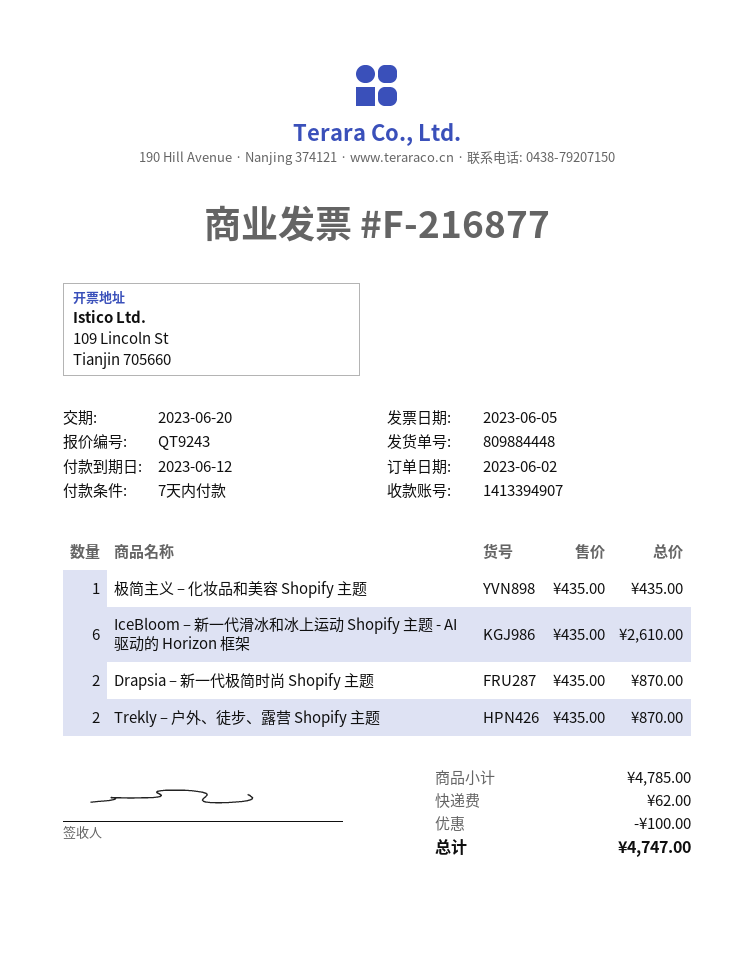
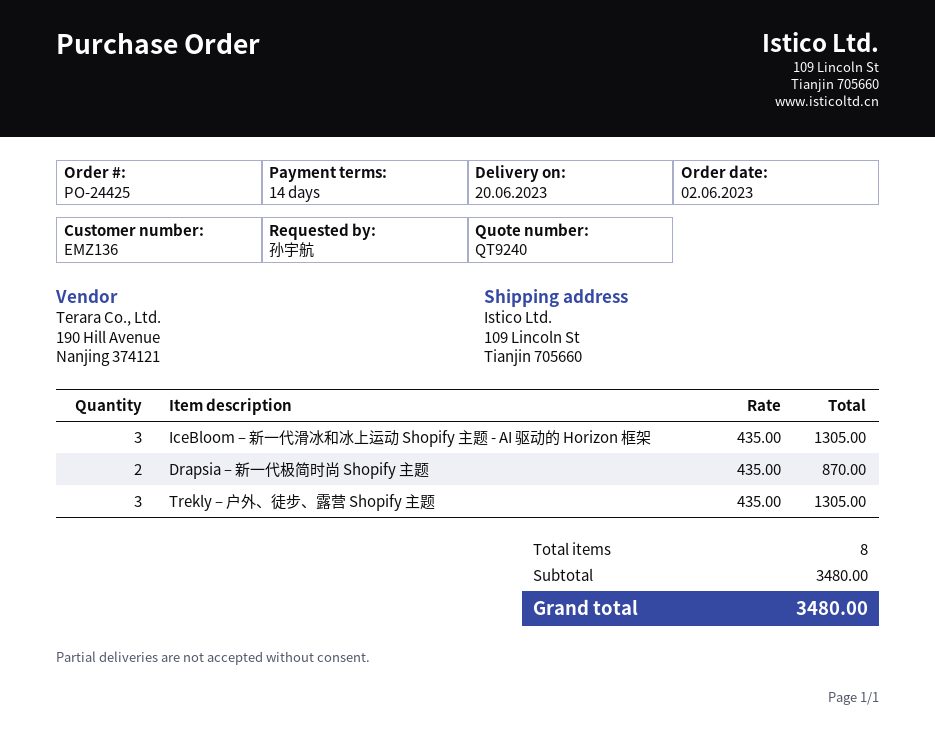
quote number: QT9243 -> QT9240
payment terms: 7 days -> 14 days
极简主义 – 化妆品和美容 Shopify 主题: 1 x 435.00 = 435.00 -> none
IceBloom – 新一代滑冰和冰上运动 Shopify 主题 - AI 驱动的 Horizon 框架: 6 x 435.00 = 2610.00 -> 3 x 435.00 = 1305.00
Trekly – 户外、徒步、露营 Shopify 主题: 2 x 435.00 = 870.00 -> 3 x 435.00 = 1305.00
subtotal: 4785.00 -> 3480.00
discount: 100.00 -> none
shipping: 62.00 -> none
total: 4747.00 -> 3480.00

